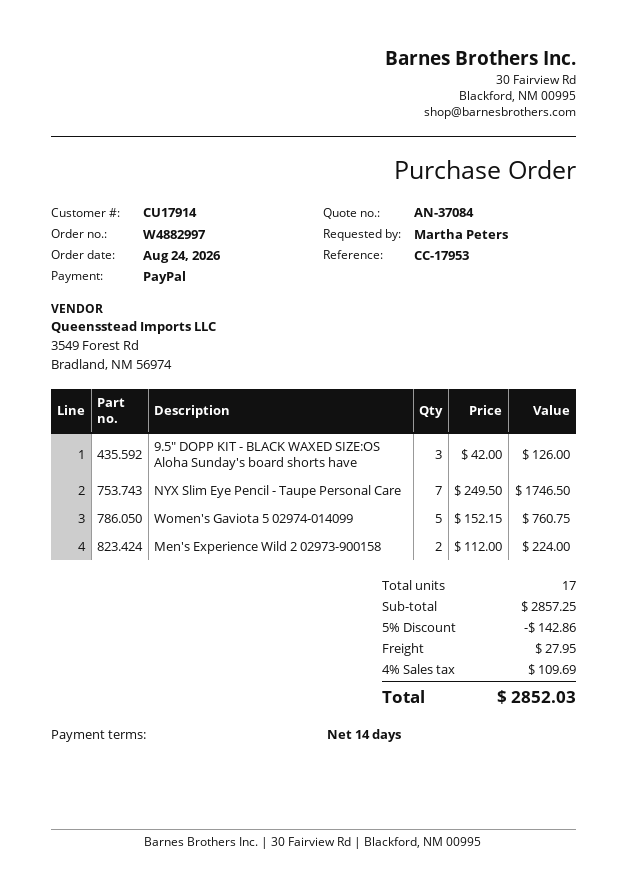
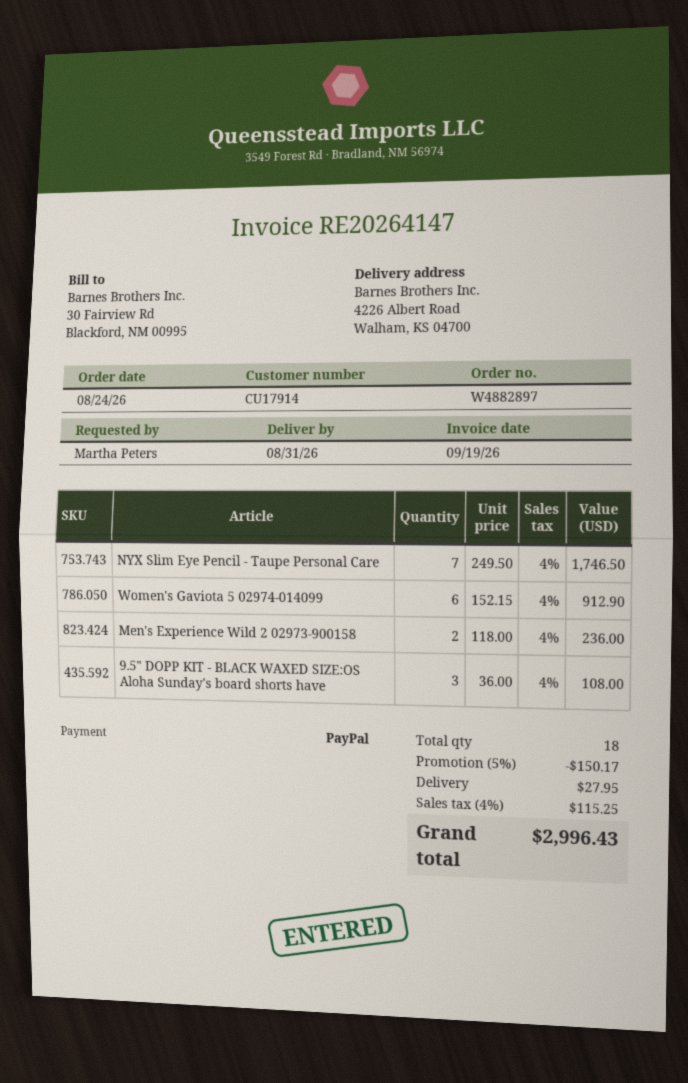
order number: W4882997 -> W4882897
9.5" DOPP KIT - BLACK WAXED SIZE:OS Aloha Sunday's board shorts have: 3 x 42.00 = 126.00 -> 3 x 36.00 = 108.00
Women's Gaviota 5 02974-014099: 5 x 152.15 = 760.75 -> 6 x 152.15 = 912.90
Men's Experience Wild 2 02973-900158: 2 x 112.00 = 224.00 -> 2 x 118.00 = 236.00
total quantity: 17 -> 18
discount: 5% = 142.86 -> 5% = 150.17
tax: 4% = 109.69 -> 4% = 115.25
total: 2852.03 -> 2996.43

